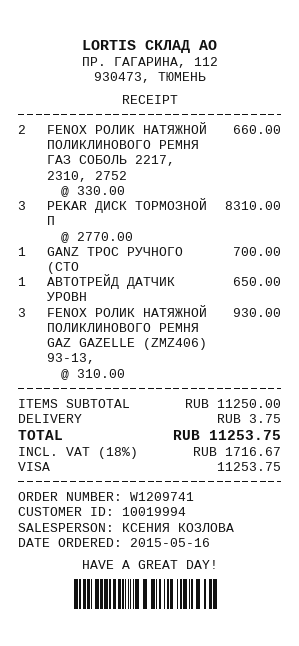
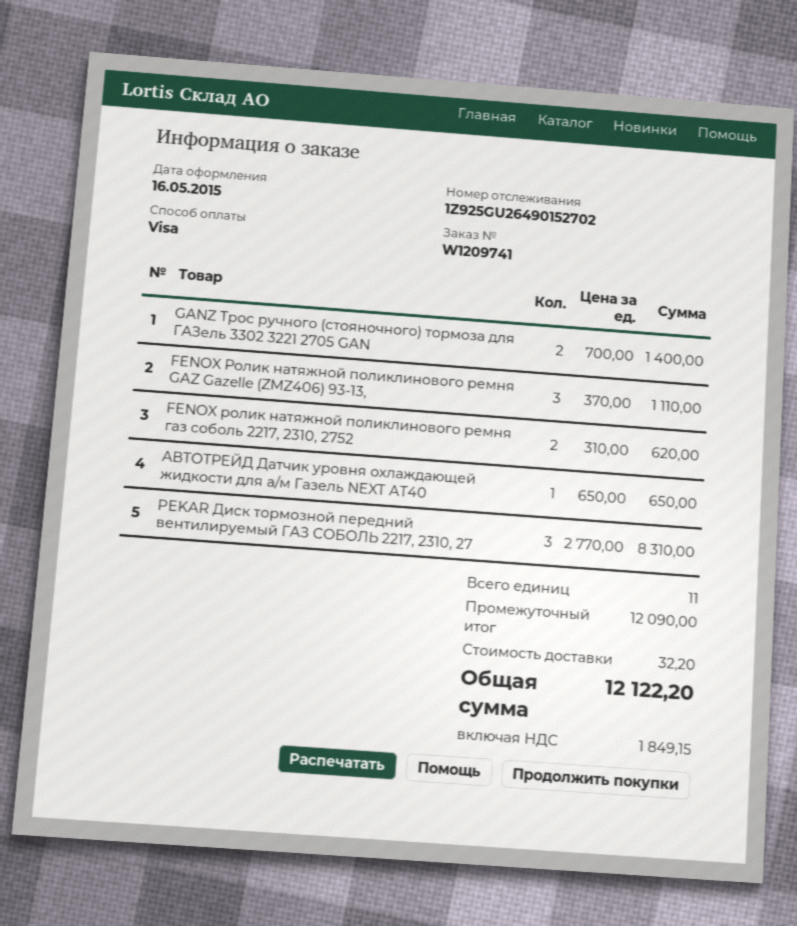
FENOX РОЛИК НАТЯЖНОЙ ПОЛИКЛИНОВОГО РЕМНЯ ГАЗ СОБОЛЬ 2217, 2310, 2752: 2 x 330.00 = 660.00 -> 2 x 310.00 = 620.00
GANZ ТРОС РУЧНОГО (СТО: 1 x 700.00 = 700.00 -> 2 x 700.00 = 1400.00
FENOX РОЛИК НАТЯЖНОЙ ПОЛИКЛИНОВОГО РЕМНЯ GAZ GAZELLE (ZMZ406) 93-13,: 3 x 310.00 = 930.00 -> 3 x 370.00 = 1110.00
subtotal: 11250.00 -> 12090.00
shipping: 3.75 -> 32.20
tax: 1716.67 -> 1849.15
total: 11253.75 -> 12122.20

